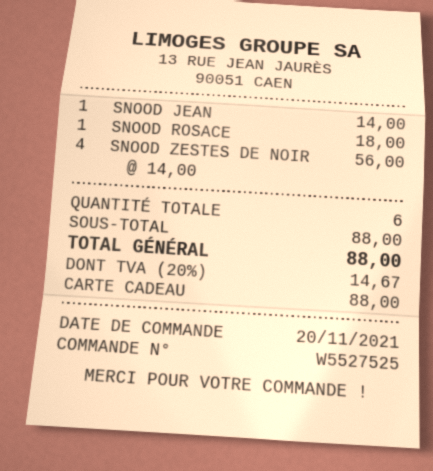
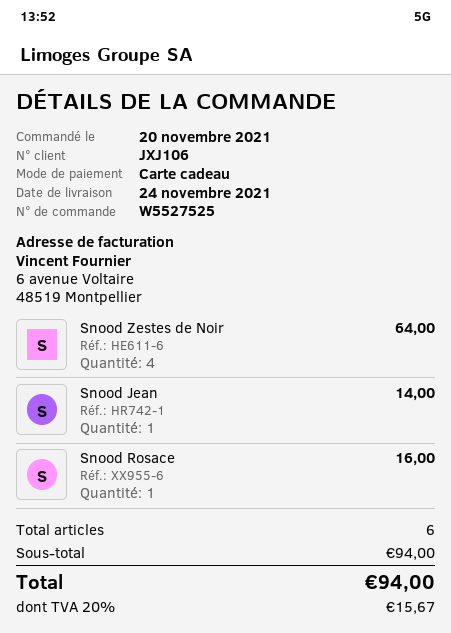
SNOOD ROSACE: 1 for 18.00 -> 1 for 16.00
SNOOD ZESTES DE NOIR: 4 for 56.00 -> 4 for 64.00
subtotal: 88.00 -> 94.00
tax: 20% = 14.67 -> 20% = 15.67
total: 88.00 -> 94.00

